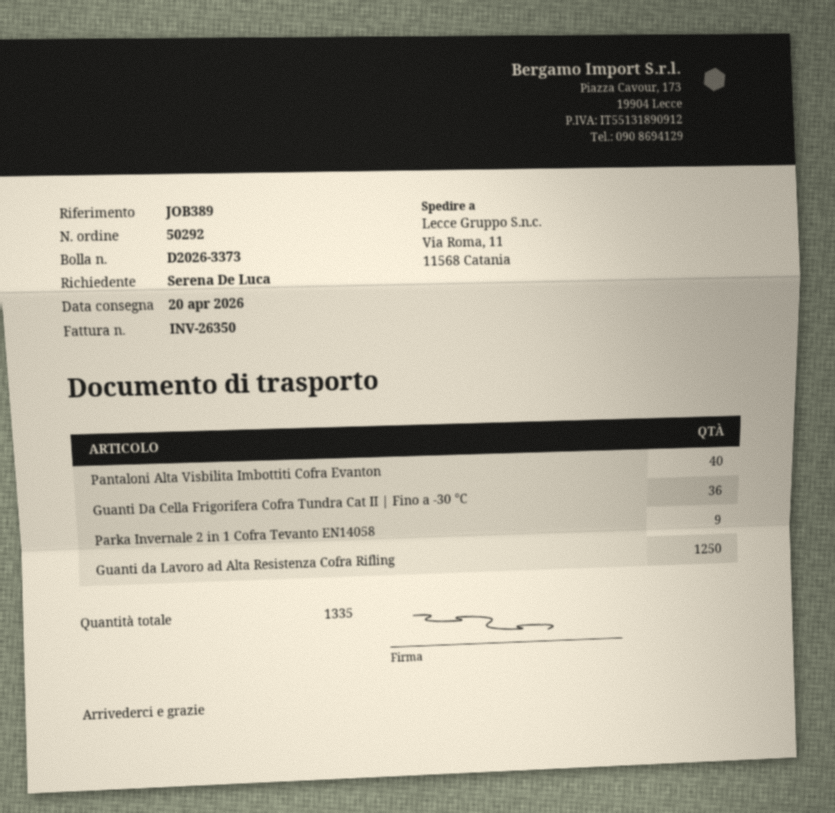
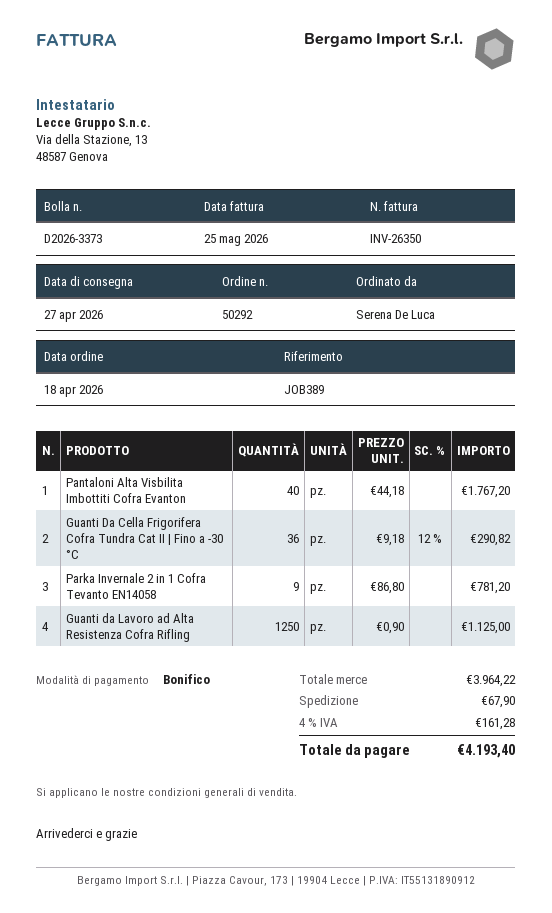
delivery date: 2026-04-20 -> 2026-04-27

